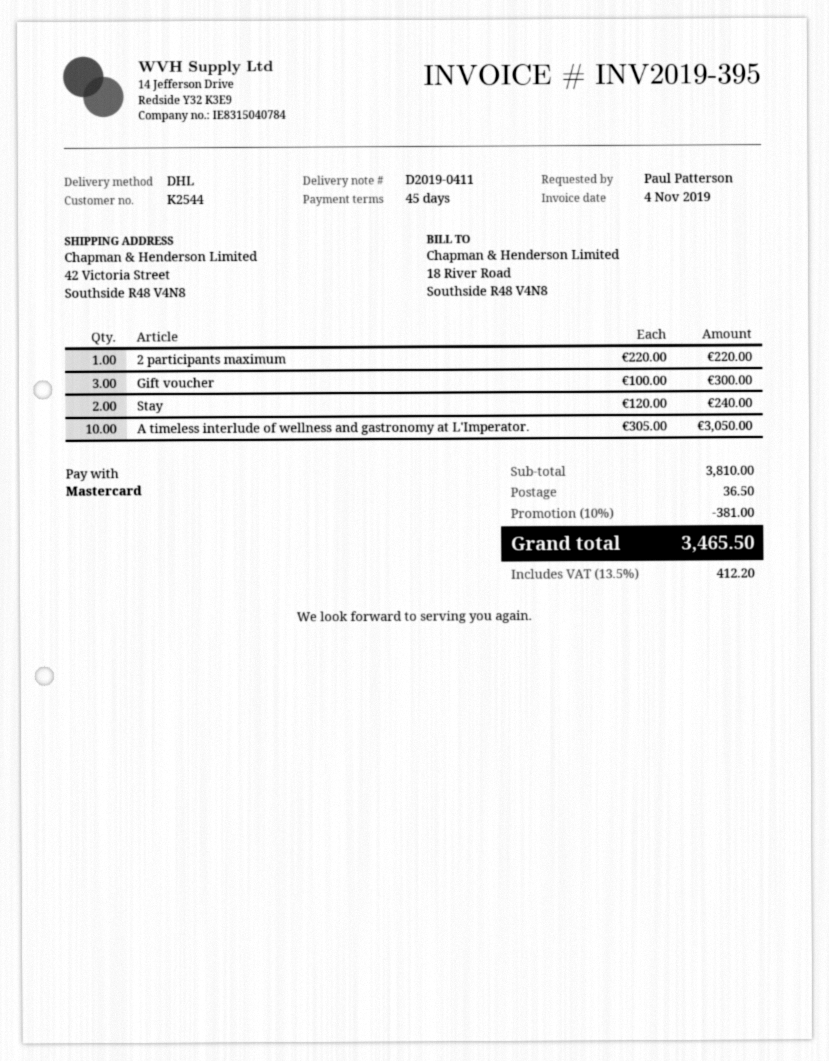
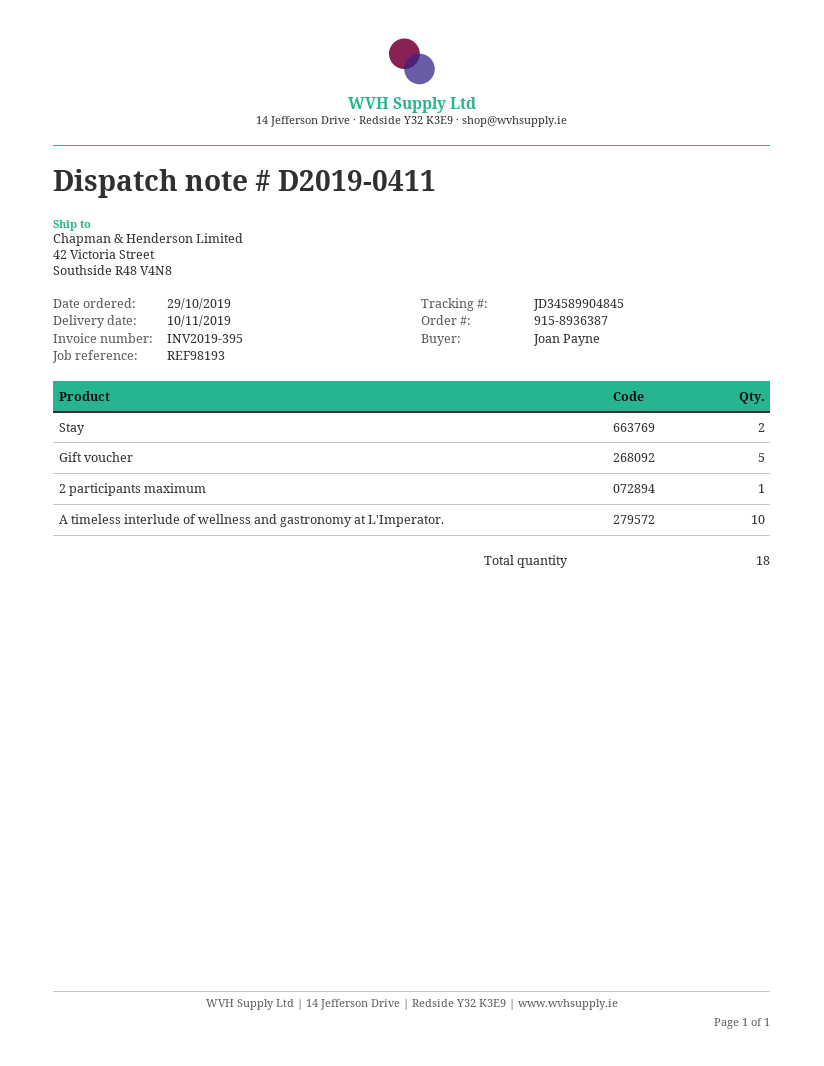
ordered by: Paul Patterson -> Joan Payne
Gift voucher: 3 -> 5

